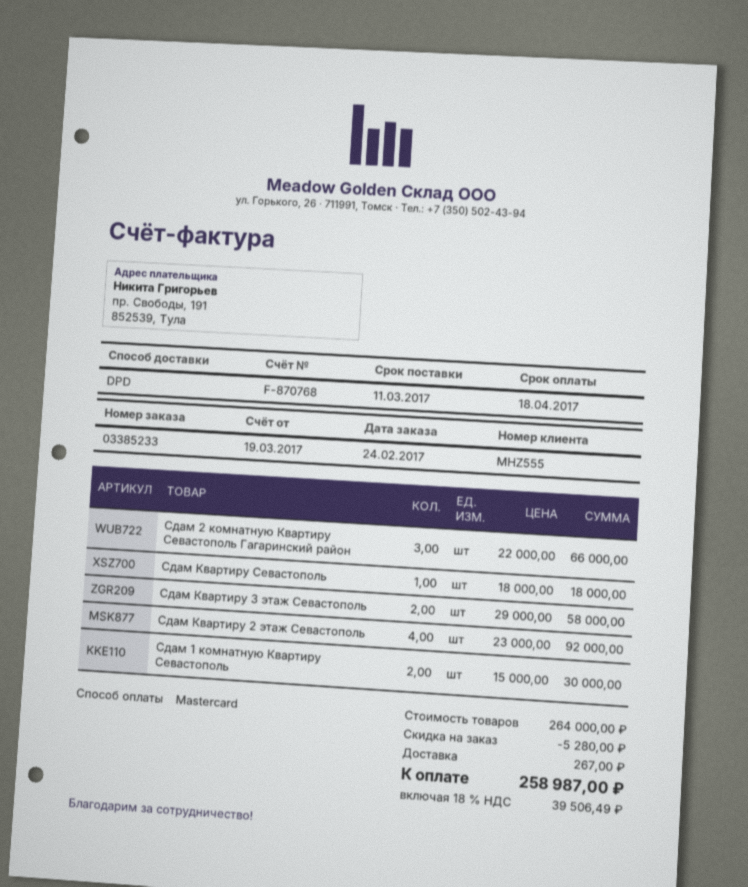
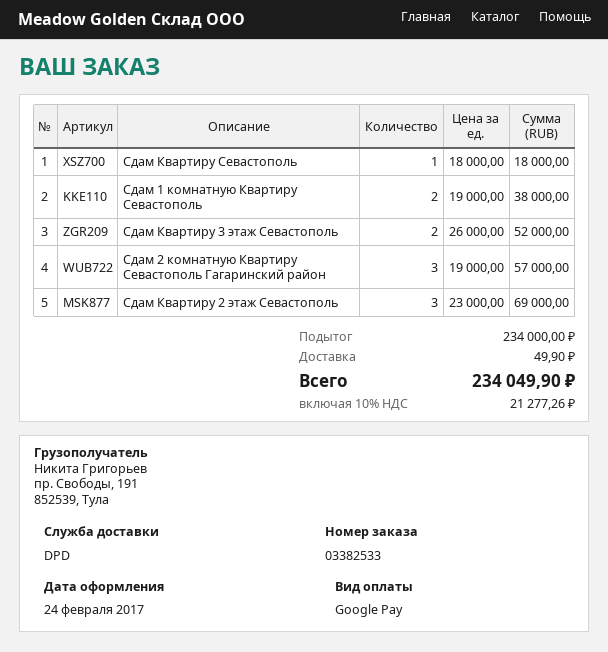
order number: 03385233 -> 03382533
payment method: Mastercard -> Google Pay
Сдам 2 комнатную Квартиру Севастополь Гагаринский район: 3 x 22000.00 = 66000.00 -> 3 x 19000.00 = 57000.00
Сдам Квартиру 3 этаж Севастополь: 2 x 29000.00 = 58000.00 -> 2 x 26000.00 = 52000.00
Сдам Квартиру 2 этаж Севастополь: 4 x 23000.00 = 92000.00 -> 3 x 23000.00 = 69000.00
Сдам 1 комнатную Квартиру Севастополь: 2 x 15000.00 = 30000.00 -> 2 x 19000.00 = 38000.00
subtotal: 264000.00 -> 234000.00
discount: 5280.00 -> none
shipping: 267.00 -> 49.90
tax: 18% = 39506.49 -> 10% = 21277.26
total: 258987.00 -> 234049.90

